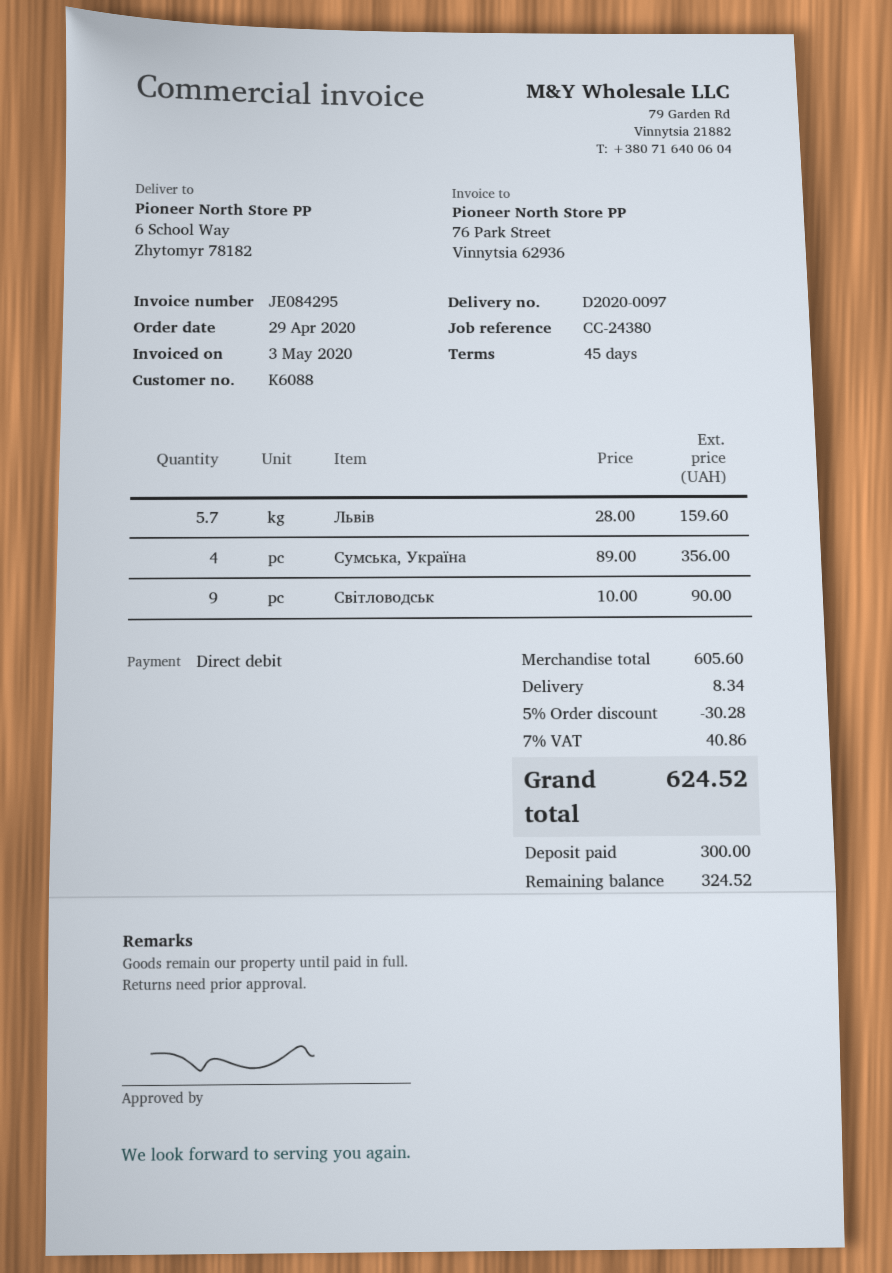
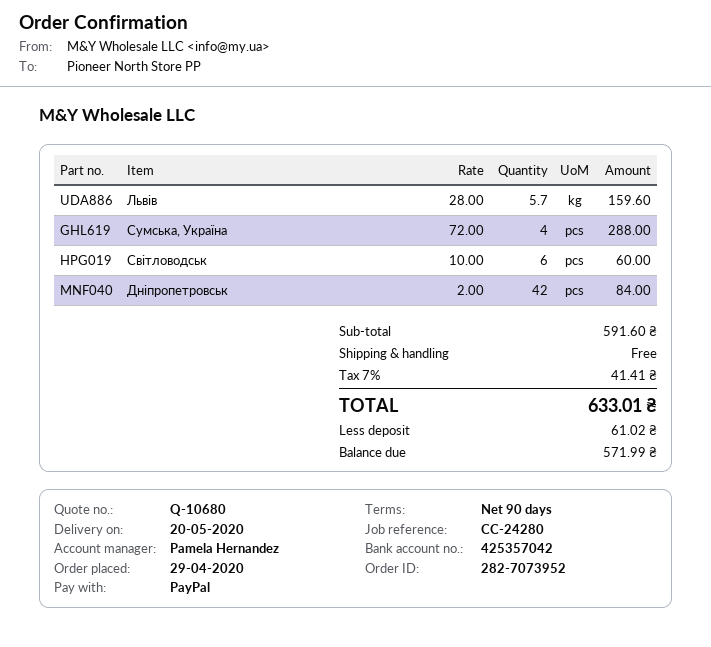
payment terms: 45 days -> 90 days
reference: CC-24380 -> CC-24280
payment method: direct debit -> PayPal
Сумська, Україна: 4 x 89.00 = 356.00 -> 4 x 72.00 = 288.00
Світловодськ: 9 x 10.00 = 90.00 -> 6 x 10.00 = 60.00
Дніпропетровськ: none -> 42 x 2.00 = 84.00
subtotal: 605.60 -> 591.60
discount: 5% = 30.28 -> none
shipping: 8.34 -> 0.00
tax: 7% = 40.86 -> 7% = 41.41
total: 624.52 -> 633.01
deposit: 300.00 -> 61.02
balance: 324.52 -> 571.99

